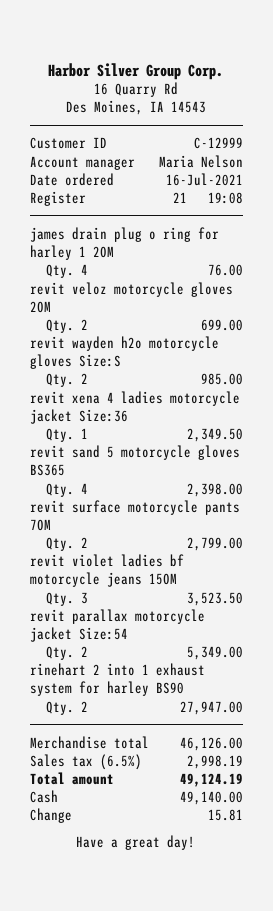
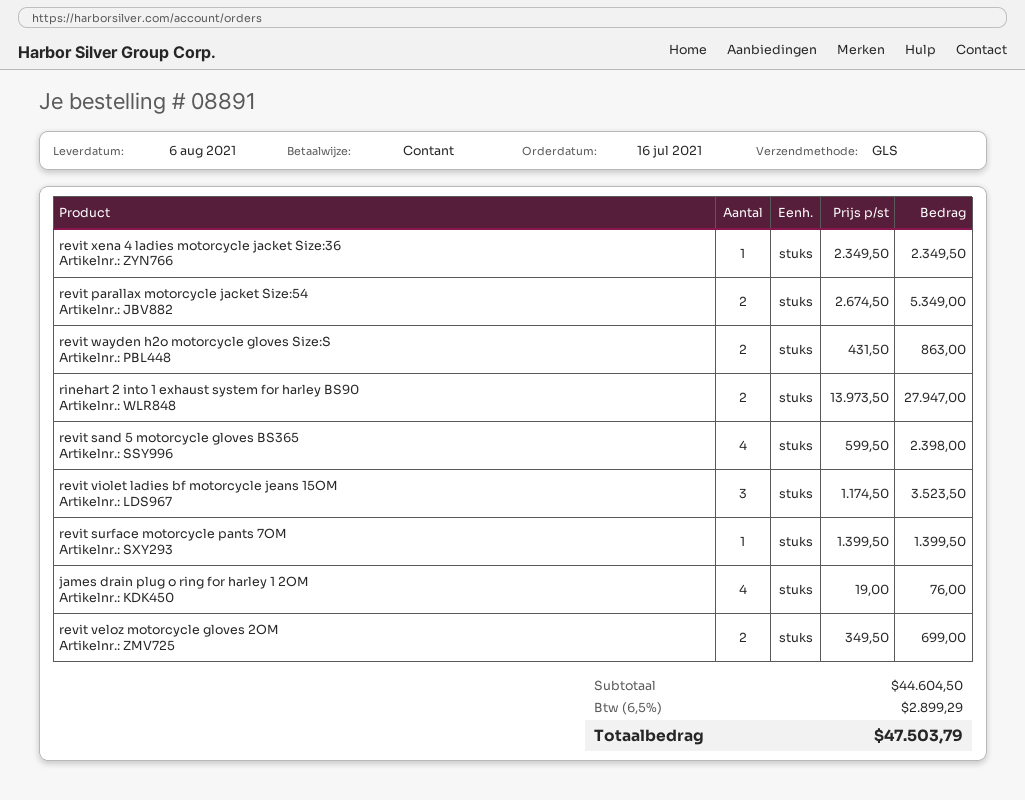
revit wayden h2o motorcycle gloves Size:S: 2 for 985.00 -> 2 for 863.00
revit surface motorcycle pants 7OM: 2 for 2799.00 -> 1 for 1399.50
subtotal: 46126.00 -> 44604.50
tax: 6.5% = 2998.19 -> 6.5% = 2899.29
total: 49124.19 -> 47503.79

